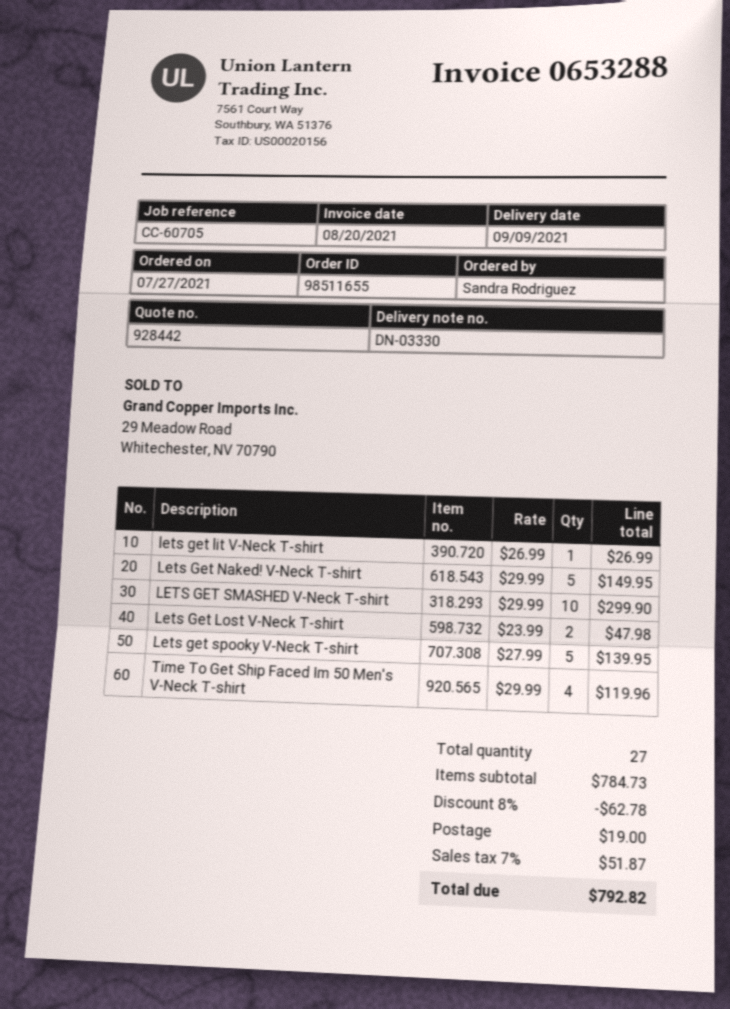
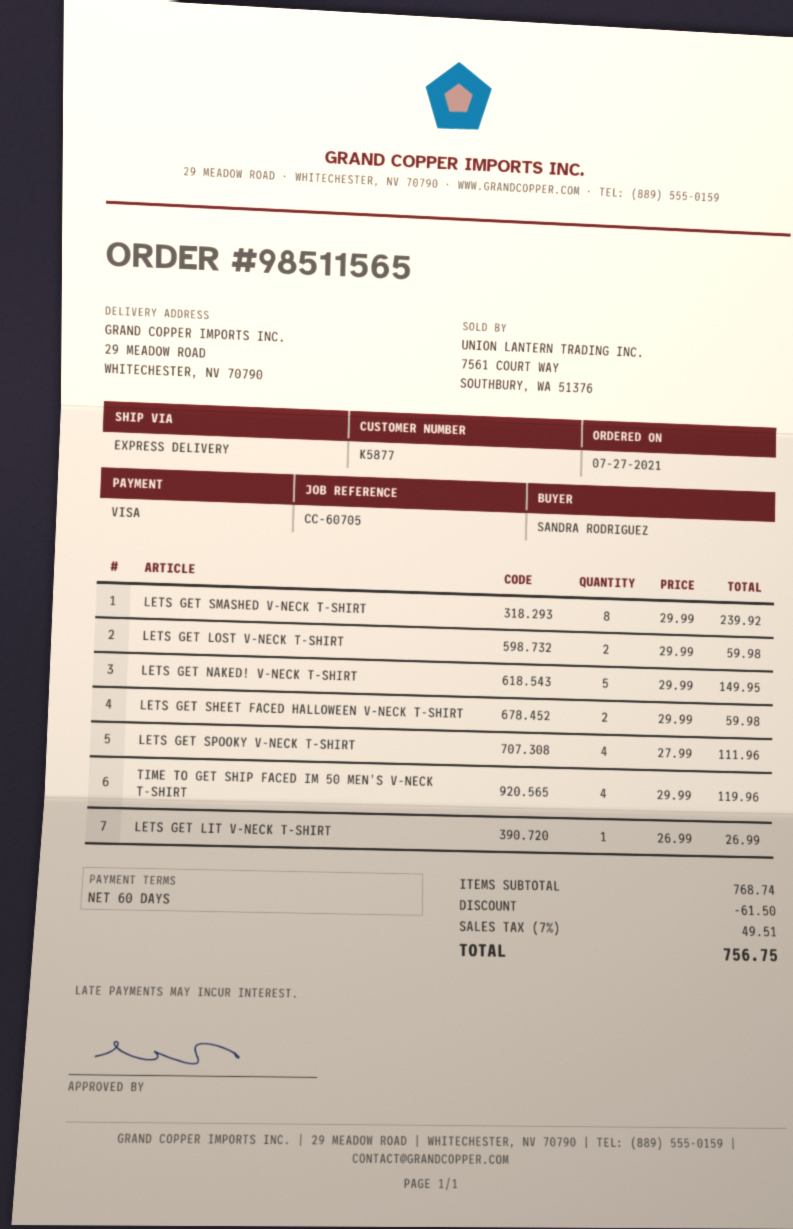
order number: 98511655 -> 98511565
LETS GET SMASHED V-Neck T-shirt: 10 x 29.99 = 299.90 -> 8 x 29.99 = 239.92
Lets Get Lost V-Neck T-shirt: 2 x 23.99 = 47.98 -> 2 x 29.99 = 59.98
Lets get spooky V-Neck T-shirt: 5 x 27.99 = 139.95 -> 4 x 27.99 = 111.96
LETS GET SHEET FACED HALLOWEEN V-NECK T-SHIRT: none -> 2 x 29.99 = 59.98
subtotal: 784.73 -> 768.74
discount: 62.78 -> 61.50
shipping: 19.00 -> none
tax: 7% = 51.87 -> 7% = 49.51
total: 792.82 -> 756.75

